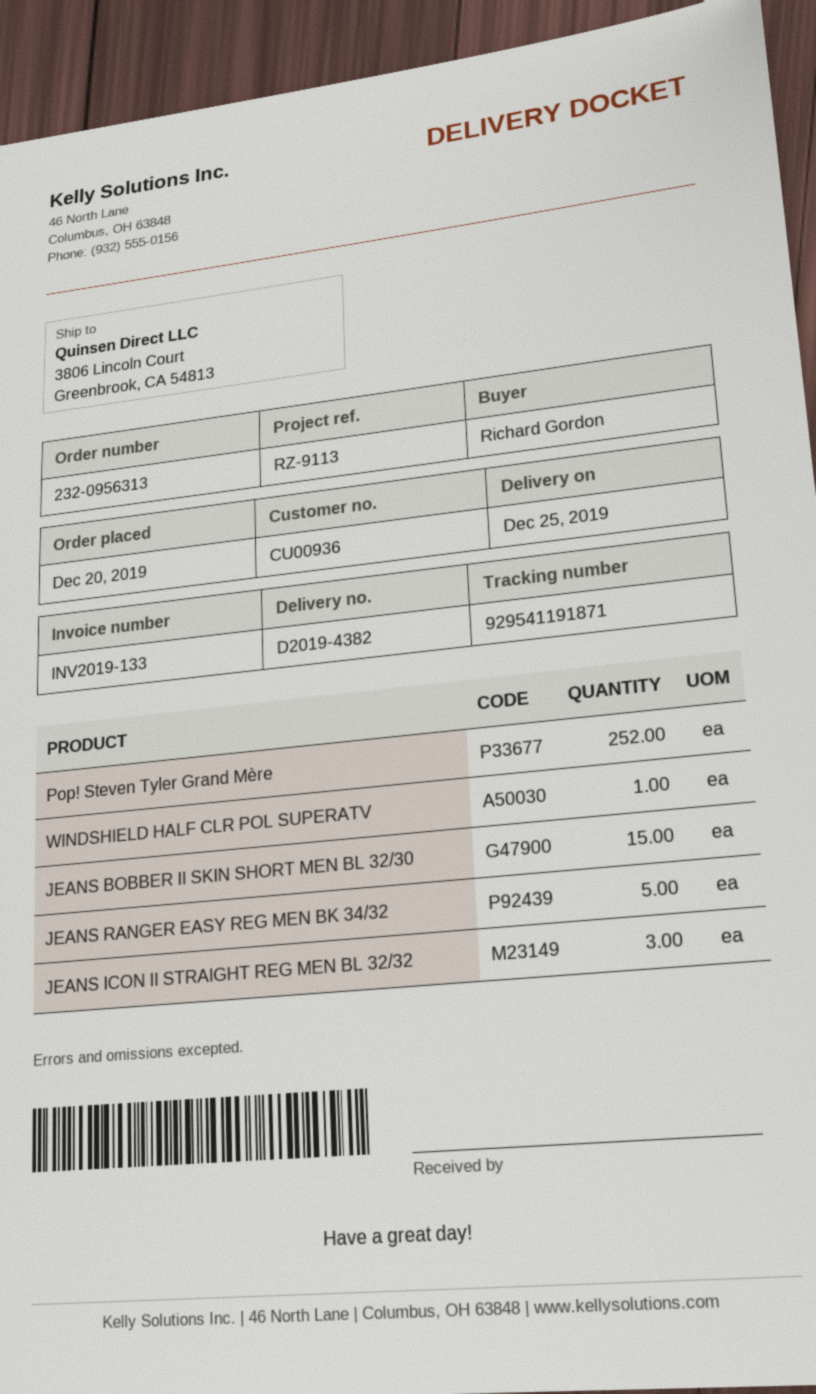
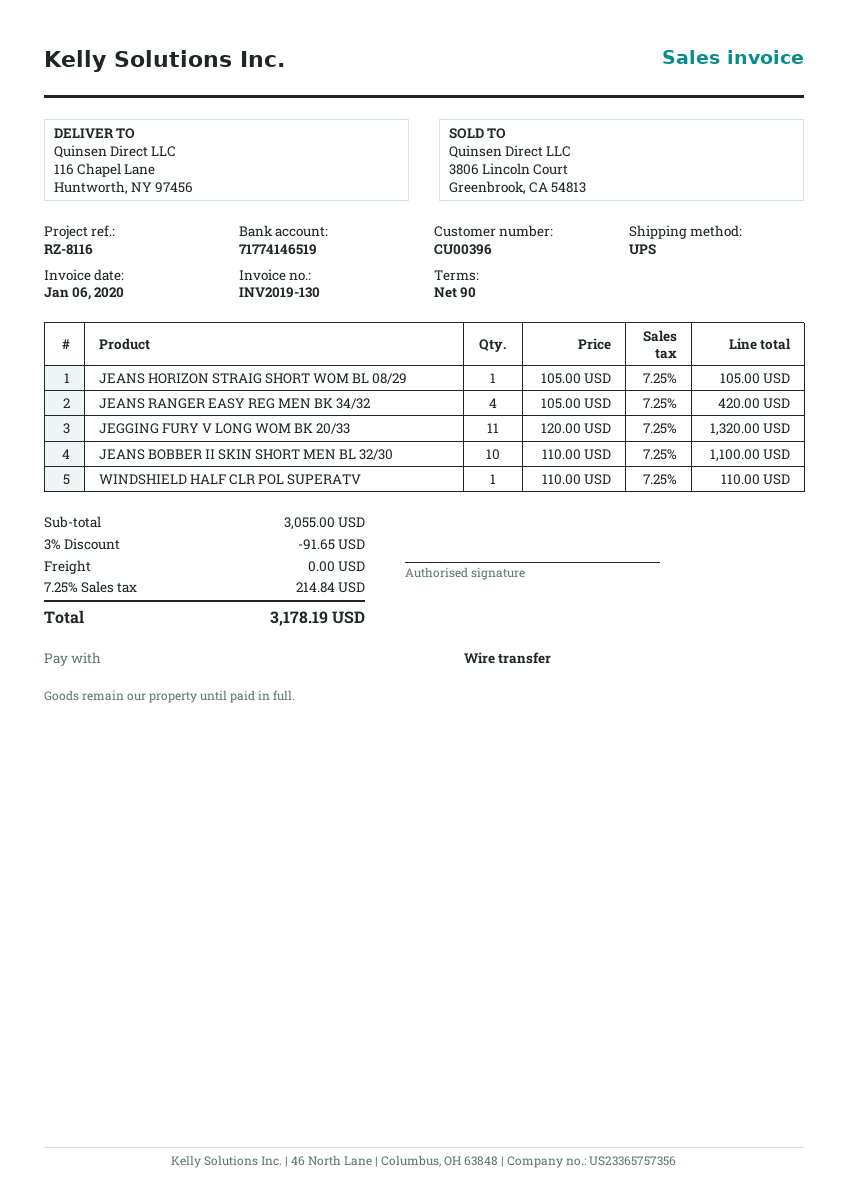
invoice number: INV2019-133 -> INV2019-130
customer number: CU00936 -> CU00396
reference: RZ-9113 -> RZ-8116
ship to: 3806 Lincoln Court, Greenbrook, CA 54813 -> 116 Chapel Lane, Huntworth, NY 97456
Pop! Steven Tyler Grand Mère: 252 -> none
JEANS BOBBER II SKIN SHORT MEN BL 32/30: 15 -> 10
JEANS RANGER EASY REG MEN BK 34/32: 5 -> 4
JEANS ICON II STRAIGHT REG MEN BL 32/32: 3 -> none
JEANS HORIZON STRAIG SHORT WOM BL 08/29: none -> 1
JEGGING FURY V LONG WOM BK 20/33: none -> 11

